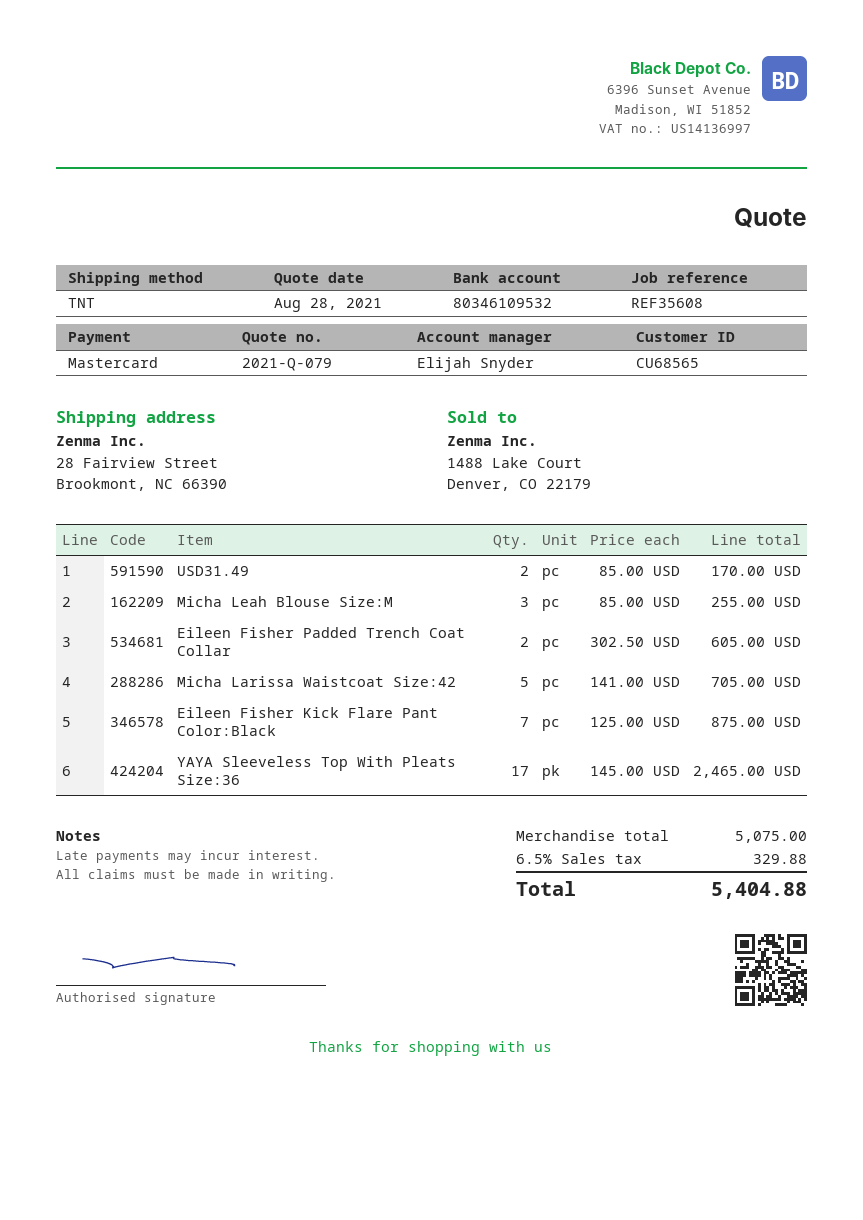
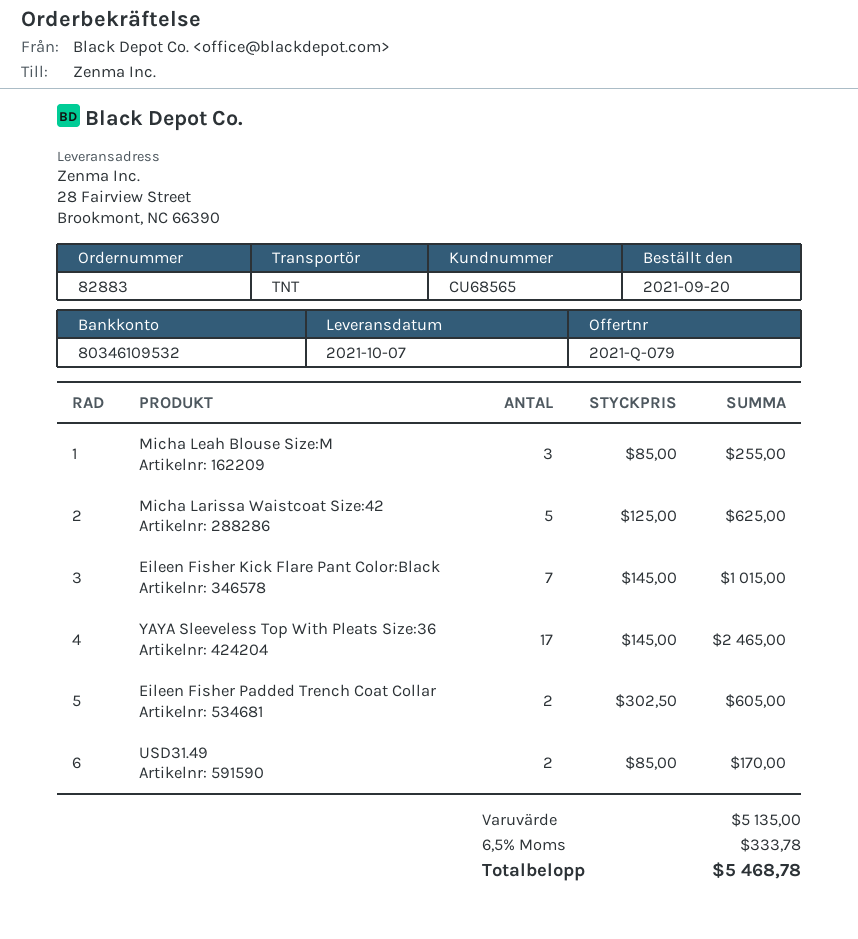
Micha Larissa Waistcoat Size:42: 5 x 141.00 = 705.00 -> 5 x 125.00 = 625.00
Eileen Fisher Kick Flare Pant Color:Black: 7 x 125.00 = 875.00 -> 7 x 145.00 = 1015.00
subtotal: 5075.00 -> 5135.00
tax: 6.5% = 329.88 -> 6.5% = 333.78
total: 5404.88 -> 5468.78

